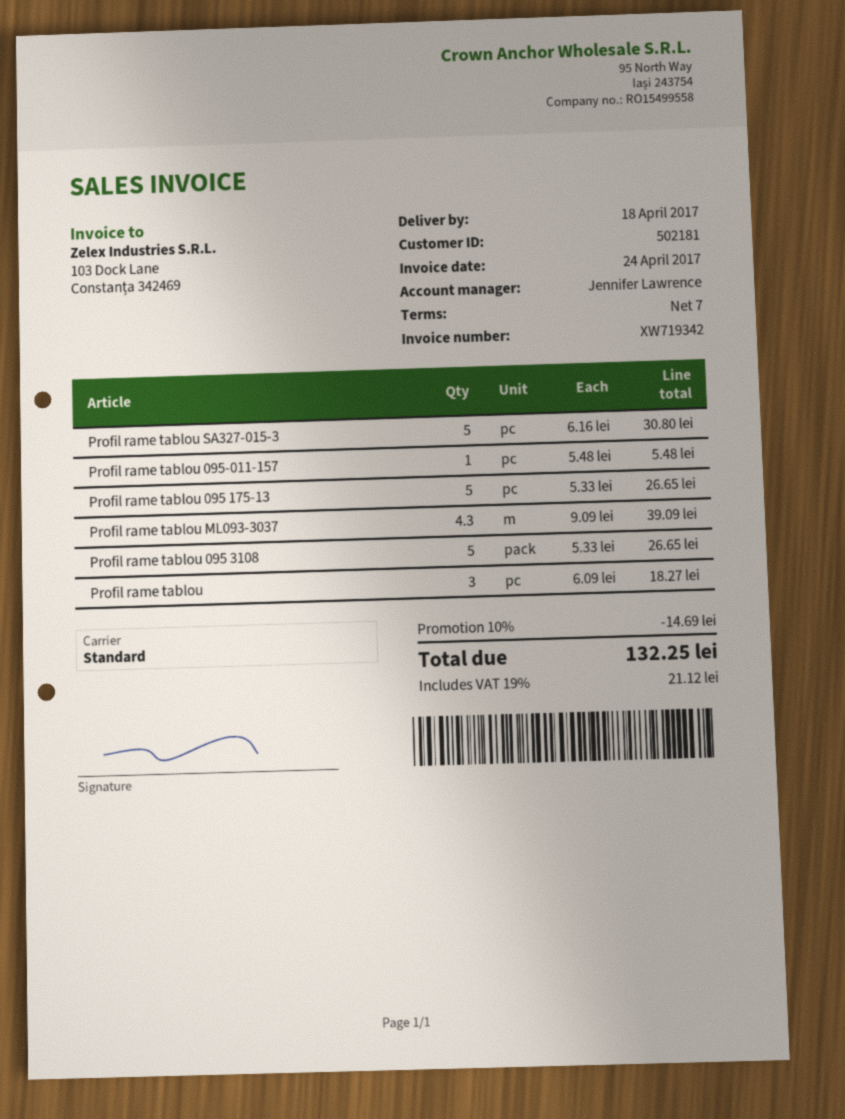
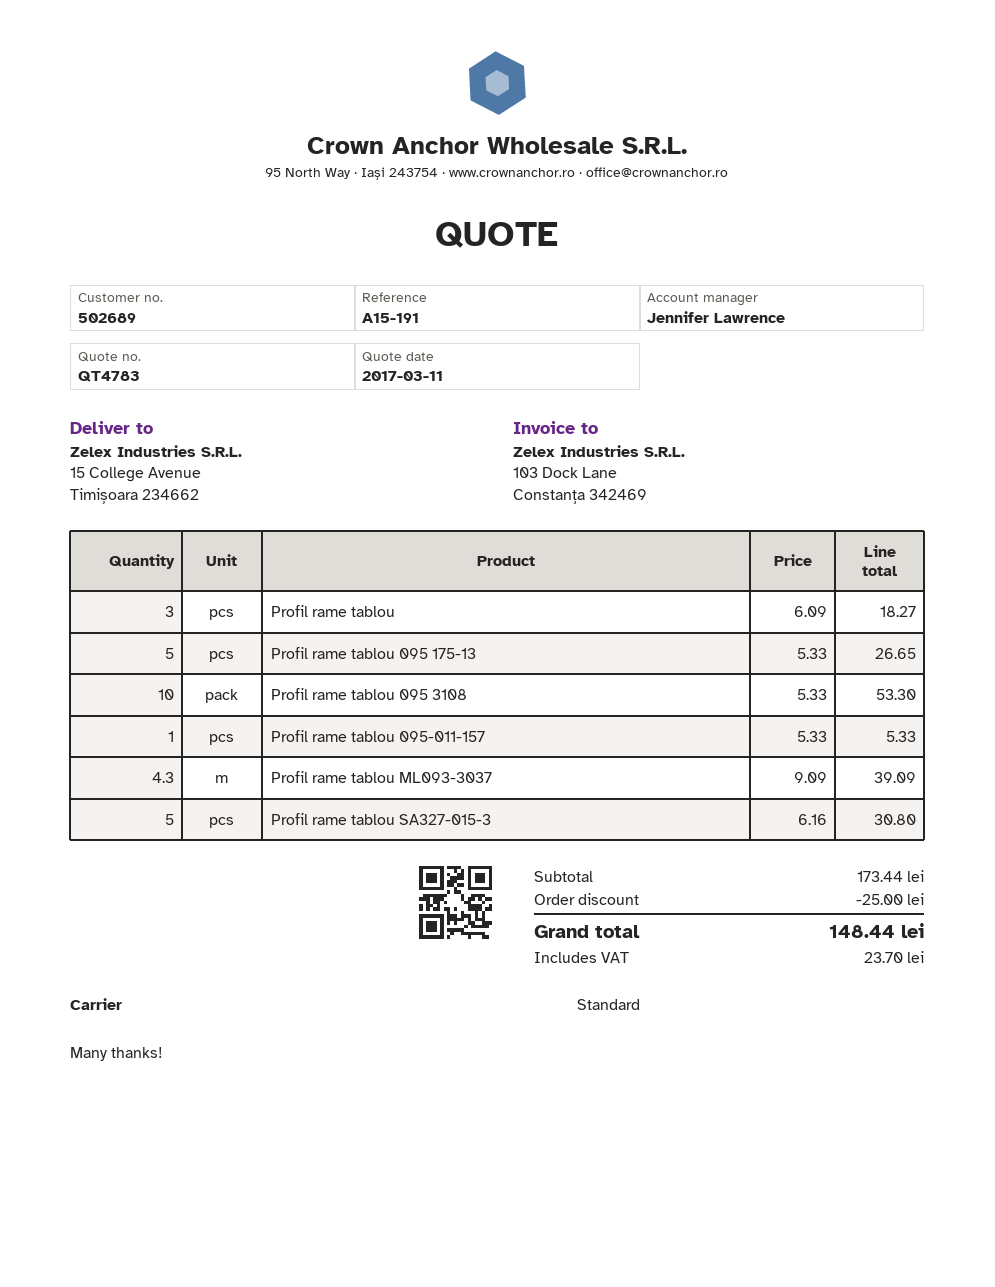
customer number: 502181 -> 502689
Profil rame tablou 095-011-157: 1 x 5.48 = 5.48 -> 1 x 5.33 = 5.33
Profil rame tablou 095 3108: 5 x 5.33 = 26.65 -> 10 x 5.33 = 53.30
discount: 14.69 -> 25.00
tax: 21.12 -> 23.70
total: 132.25 -> 148.44

